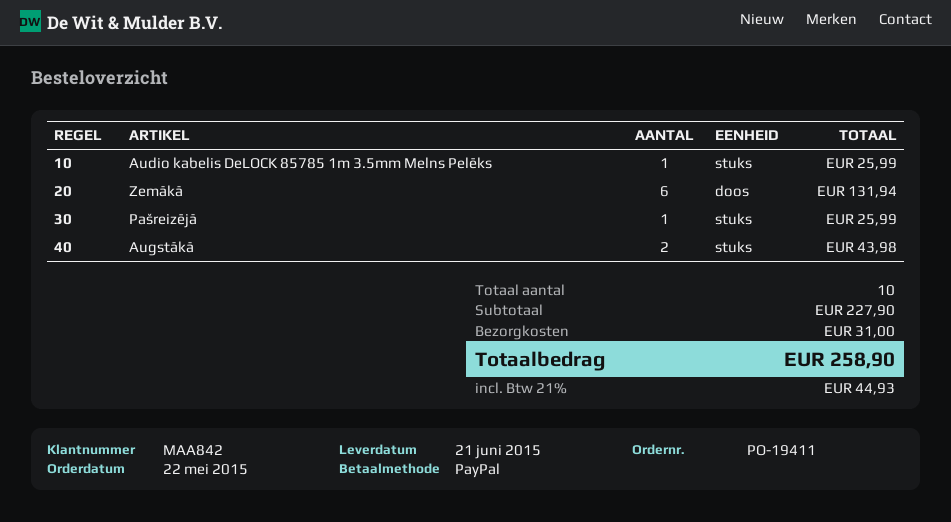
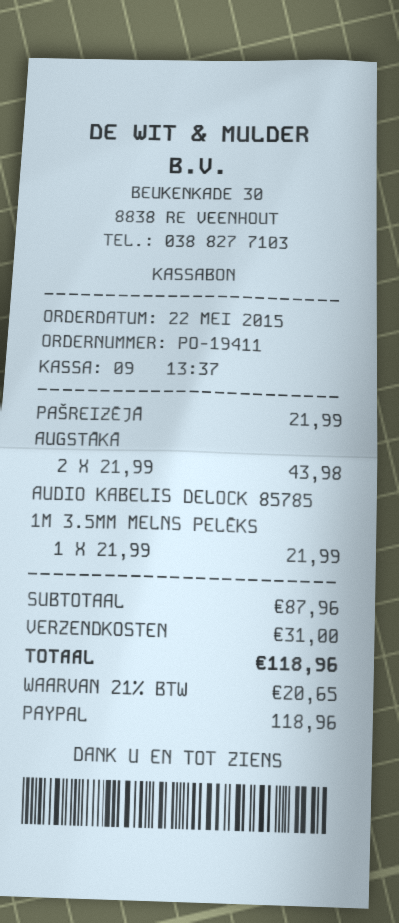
Audio kabelis DeLOCK 85785 1m 3.5mm Melns Pelēks: 1 for 25.99 -> 1 for 21.99
Zemākā: 6 for 131.94 -> none
Pašreizējā: 1 for 25.99 -> 1 for 21.99
subtotal: 227.90 -> 87.96
tax: 21% = 44.93 -> 21% = 20.65
total: 258.90 -> 118.96

